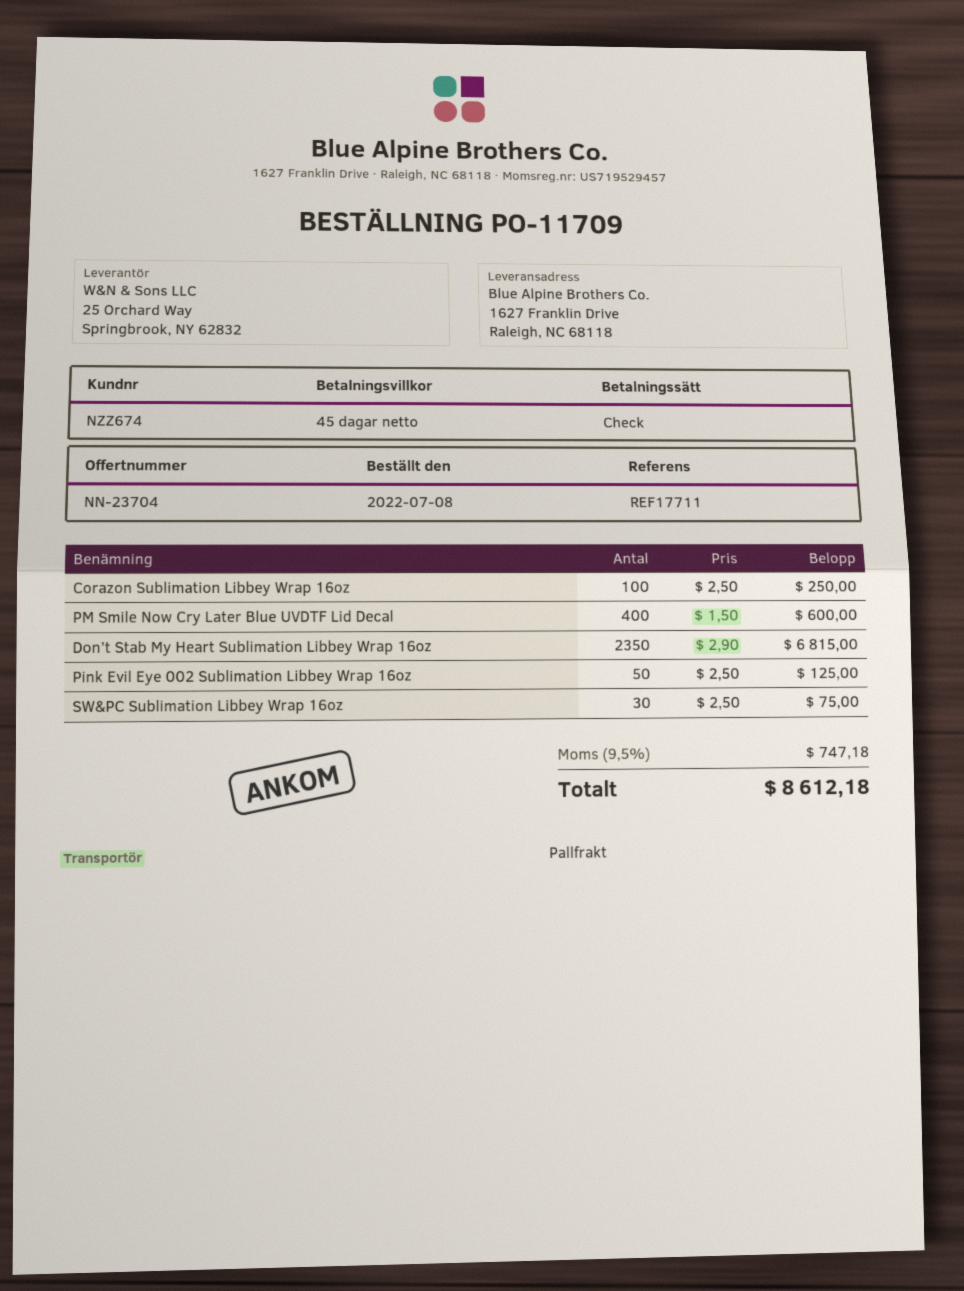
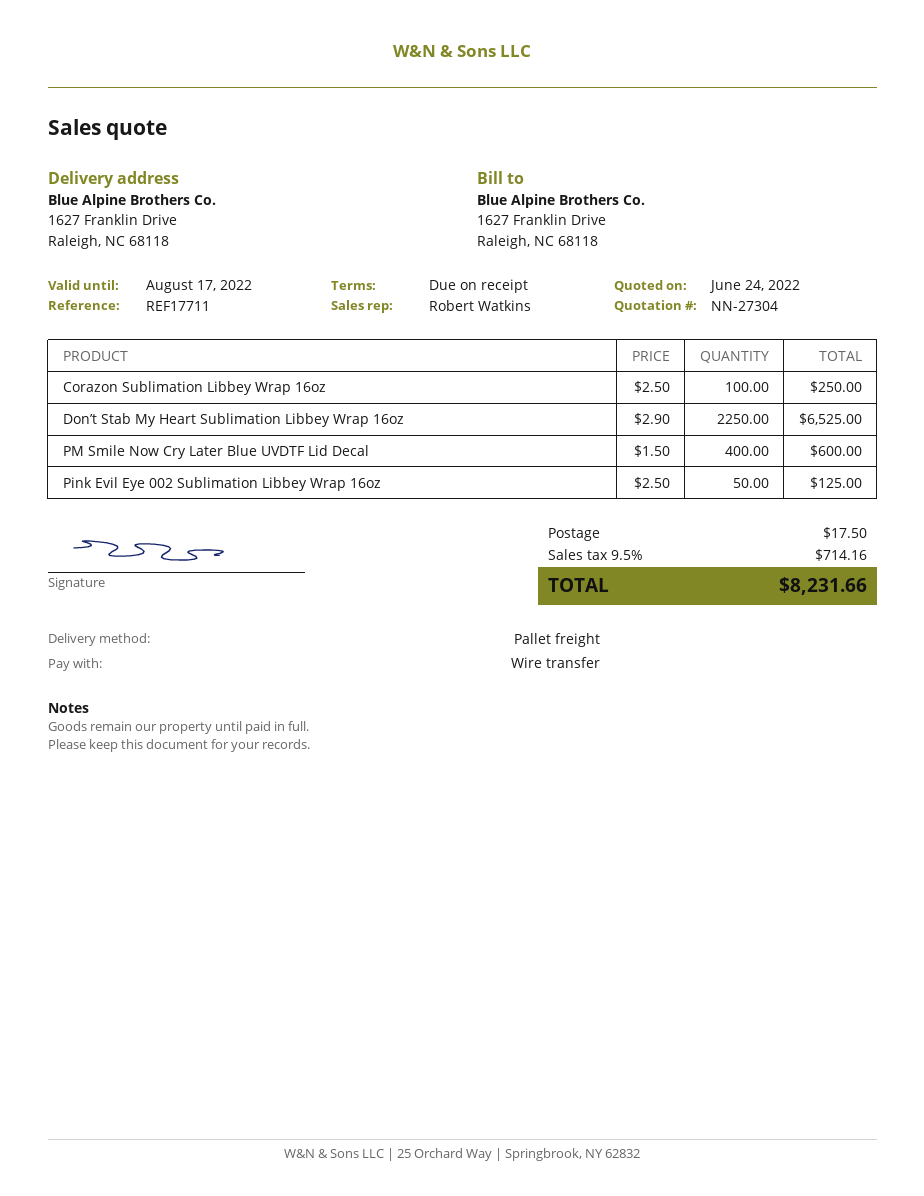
quote number: NN-23704 -> NN-27304
payment terms: 45 days -> on receipt
payment method: cheque -> bank transfer
Don’t Stab My Heart Sublimation Libbey Wrap 16oz: 2350 x 2.90 = 6815.00 -> 2250 x 2.90 = 6525.00
SW&PC Sublimation Libbey Wrap 16oz: 30 x 2.50 = 75.00 -> none
shipping: none -> 17.50
tax: 9.5% = 747.18 -> 9.5% = 714.16
total: 8612.18 -> 8231.66

